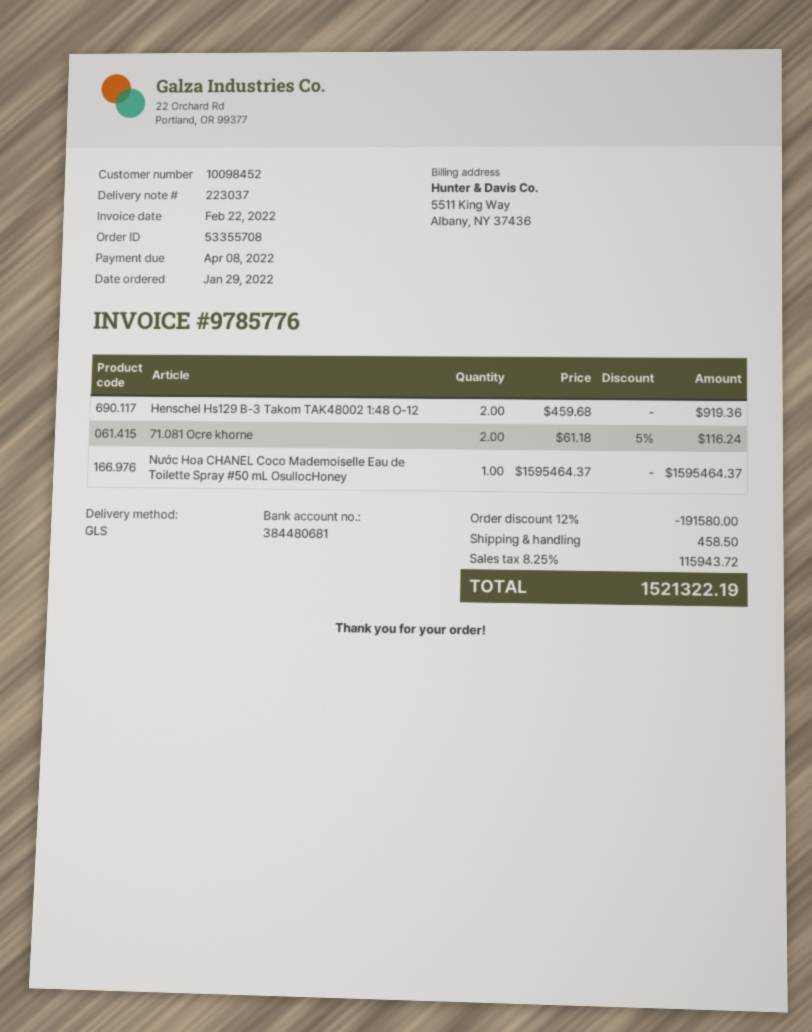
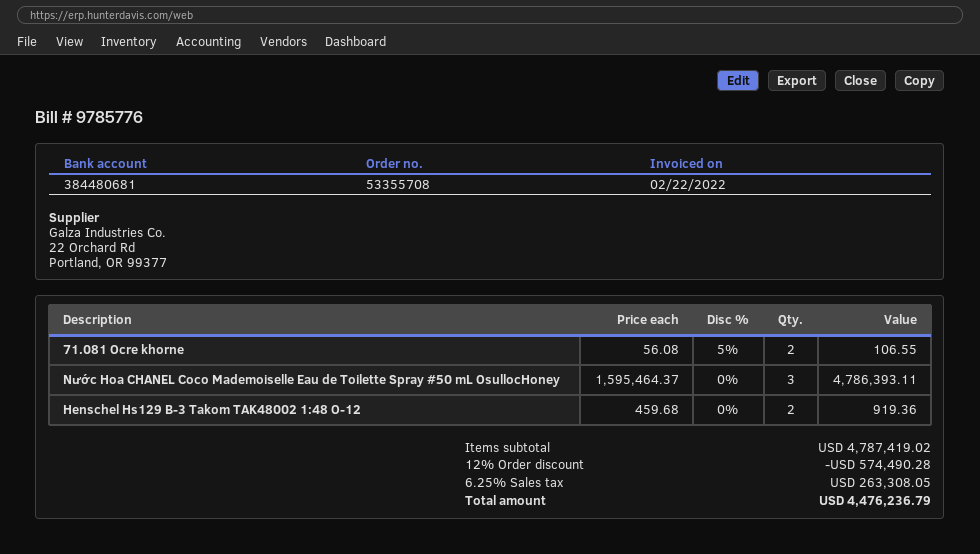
71.081 Ocre khorne: 2 x 61.18 - 5% = 116.24 -> 2 x 56.08 - 5% = 106.55
Nước Hoa CHANEL Coco Mademoiselle Eau de Toilette Spray #50 mL OsullocHoney: 1 x 1595464.37 = 1595464.37 -> 3 x 1595464.37 = 4786393.11
discount: 12% = 191580.00 -> 12% = 574490.28
shipping: 458.50 -> none
tax: 8.25% = 115943.72 -> 6.25% = 263308.05
total: 1521322.19 -> 4476236.79

